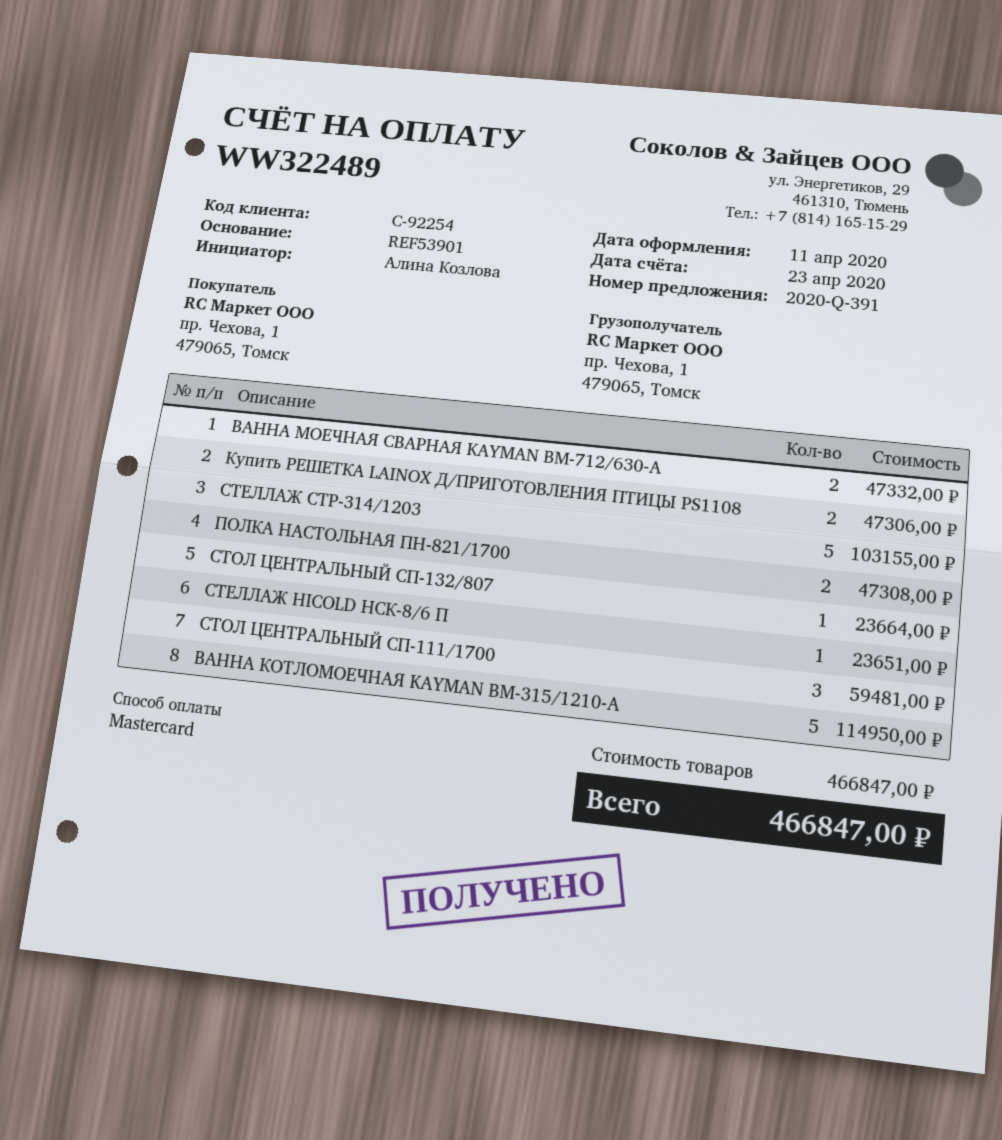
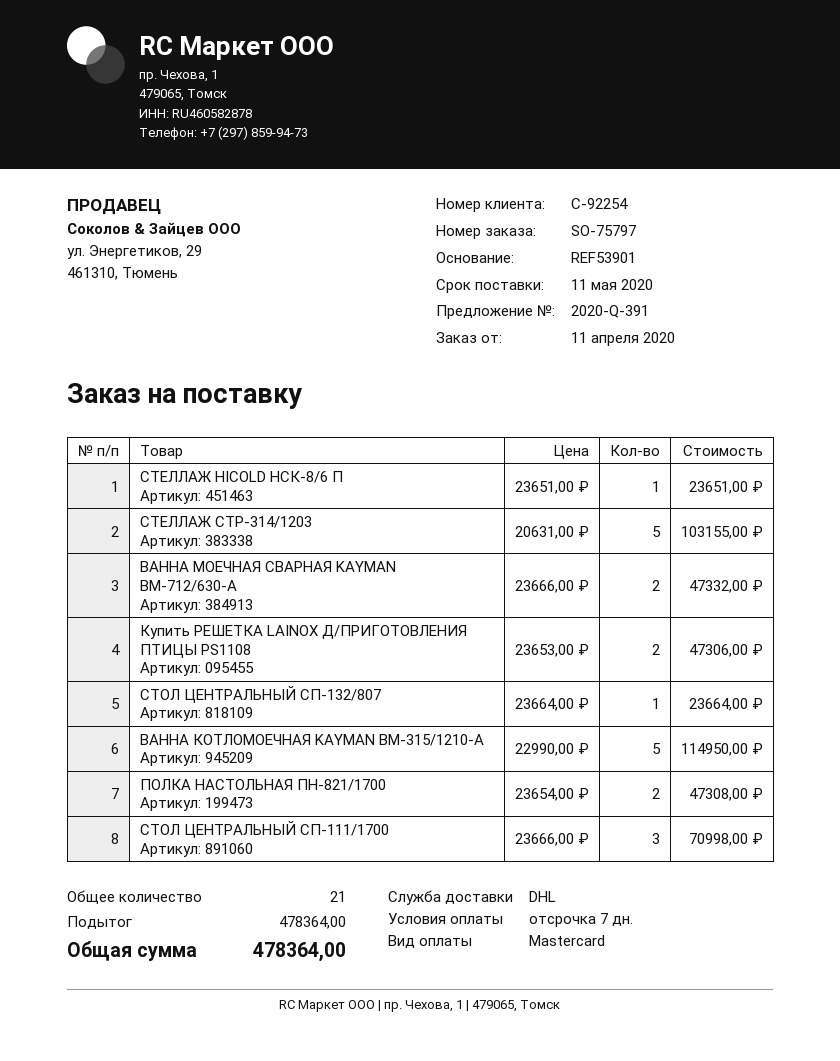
СТОЛ ЦЕНТРАЛЬНЫЙ СП-111/1700: 3 for 59481.00 -> 3 for 70998.00
subtotal: 466847.00 -> 478364.00
total: 466847.00 -> 478364.00

